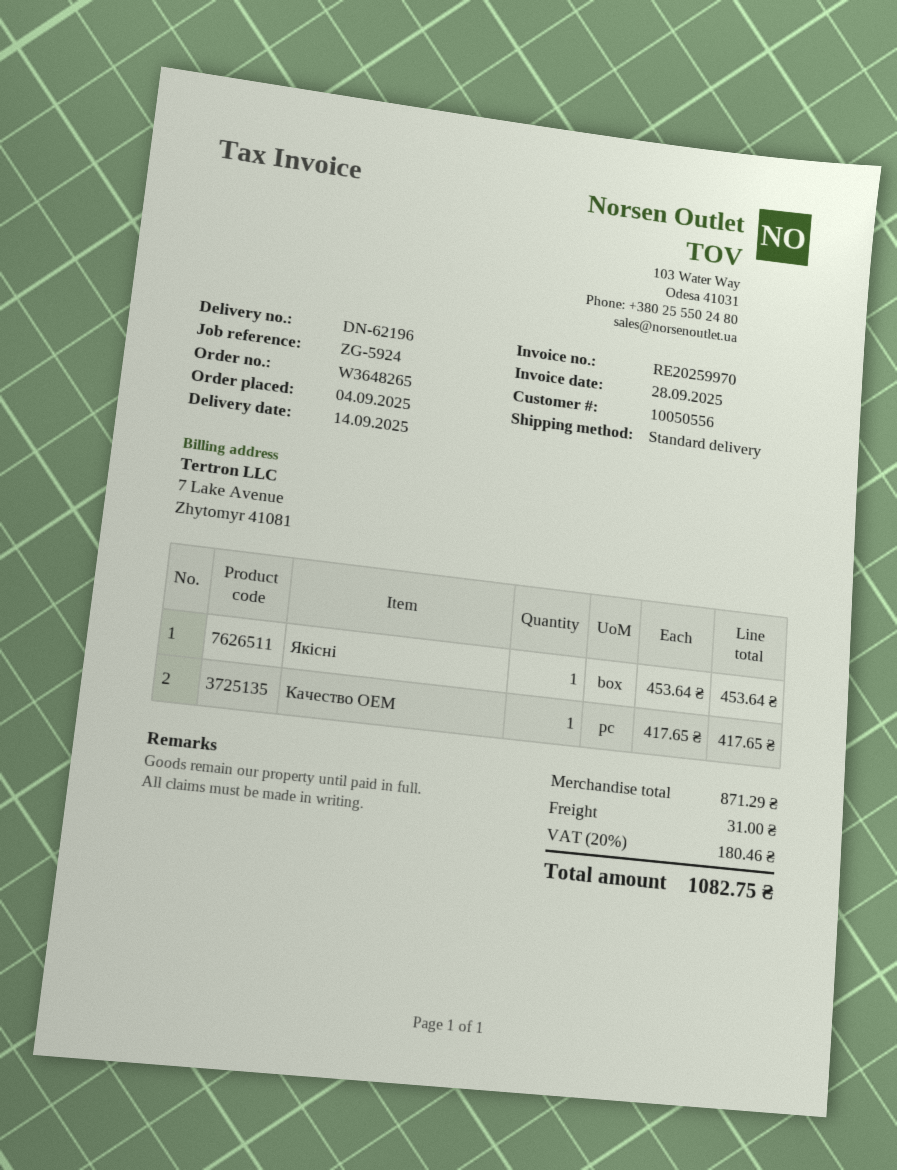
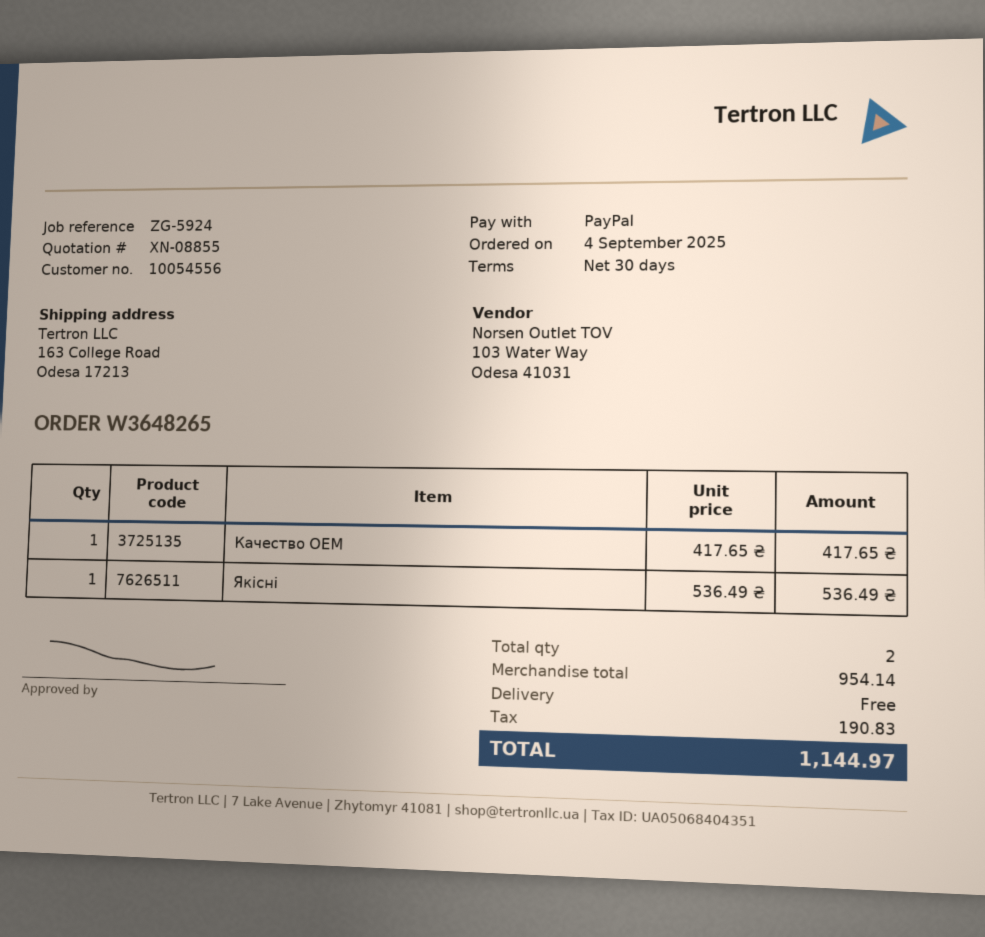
customer number: 10050556 -> 10054556
Якісні: 1 x 453.64 = 453.64 -> 1 x 536.49 = 536.49
subtotal: 871.29 -> 954.14
shipping: 31.00 -> 0.00
tax: 180.46 -> 190.83
total: 1082.75 -> 1144.97

